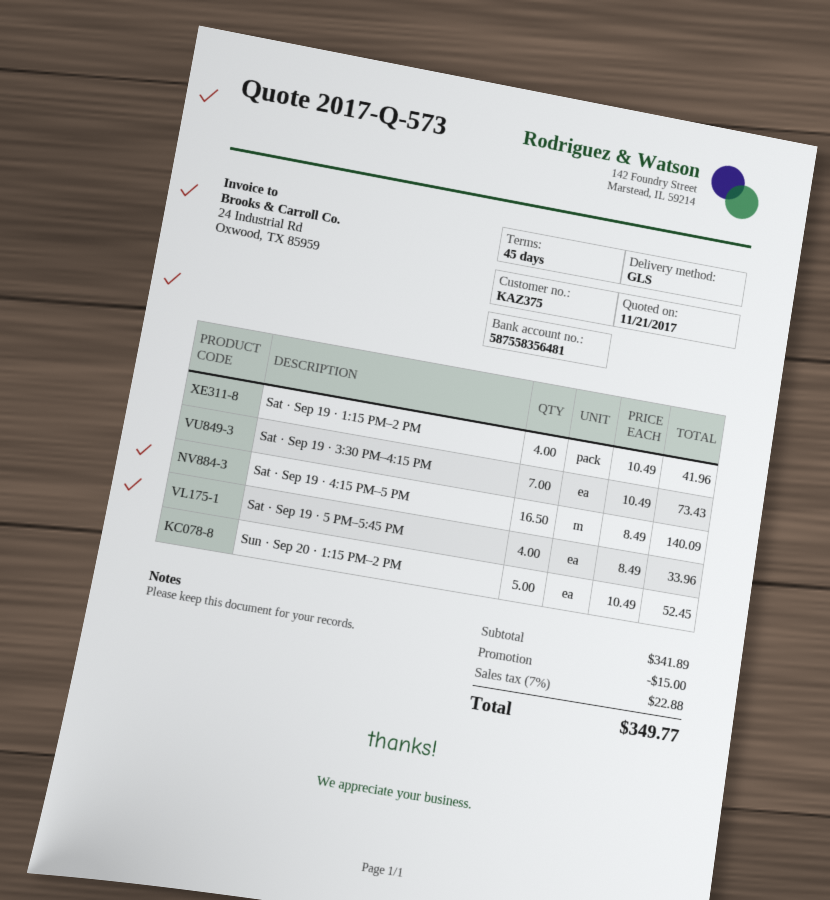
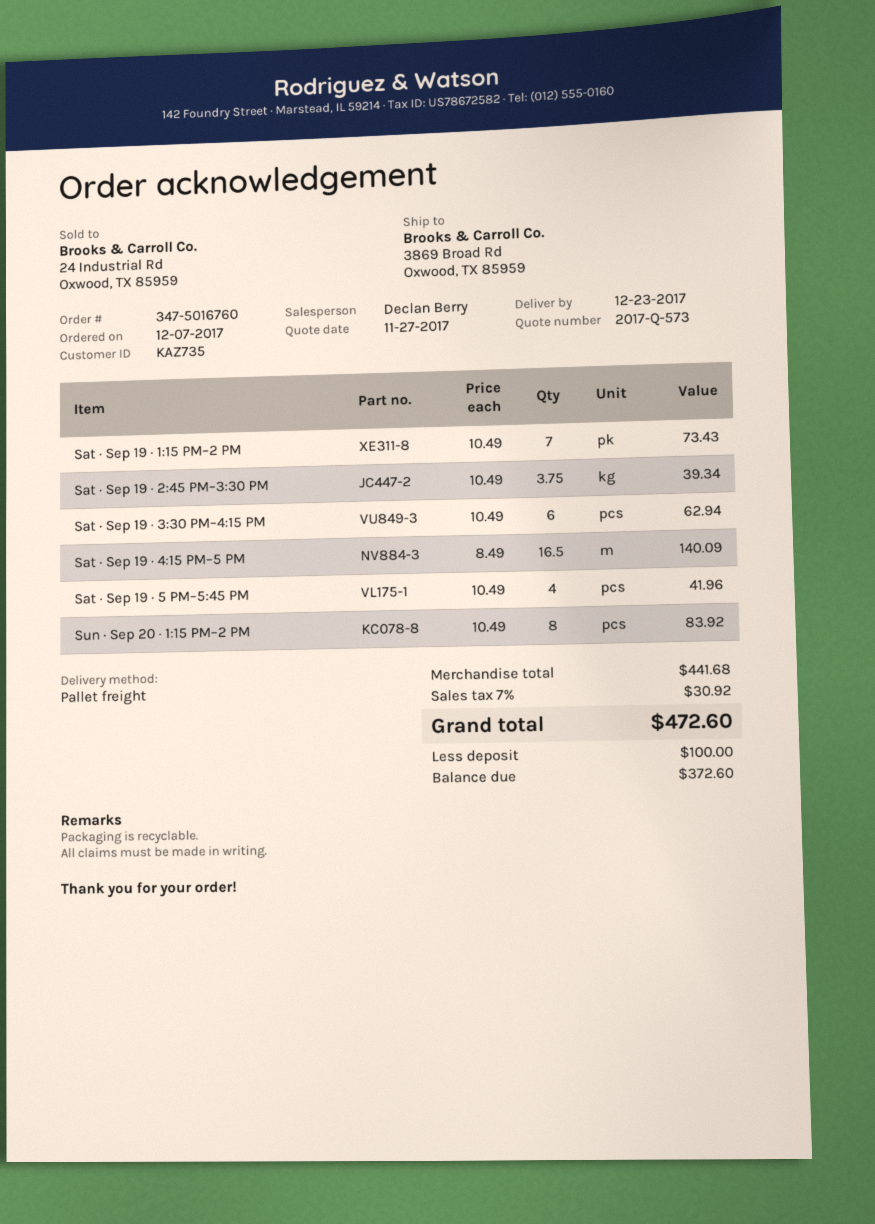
quote date: 2017-11-21 -> 2017-11-27
customer number: KAZ375 -> KAZ735
shipping method: GLS -> pallet freight
Sat · Sep 19 · 1:15 PM–2 PM: 4 x 10.49 = 41.96 -> 7 x 10.49 = 73.43
Sat · Sep 19 · 3:30 PM–4:15 PM: 7 x 10.49 = 73.43 -> 6 x 10.49 = 62.94
Sat · Sep 19 · 5 PM–5:45 PM: 4 x 8.49 = 33.96 -> 4 x 10.49 = 41.96
Sun · Sep 20 · 1:15 PM–2 PM: 5 x 10.49 = 52.45 -> 8 x 10.49 = 83.92
Sat · Sep 19 · 2:45 PM–3:30 PM: none -> 3.75 x 10.49 = 39.34
subtotal: 341.89 -> 441.68
discount: 15.00 -> none
tax: 7% = 22.88 -> 7% = 30.92
total: 349.77 -> 472.60

